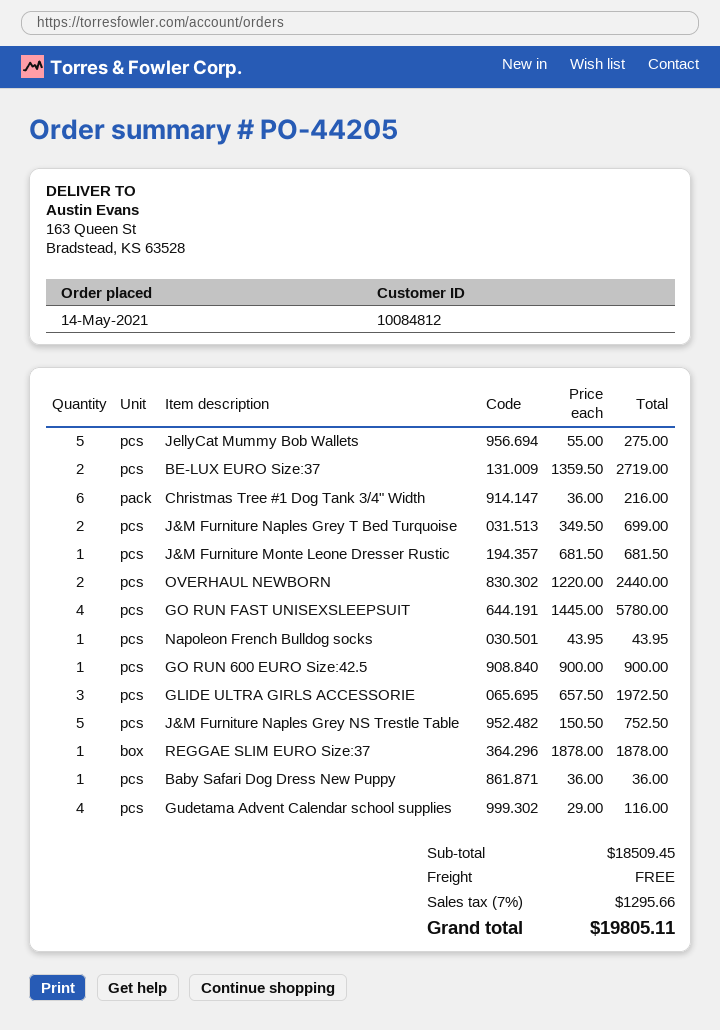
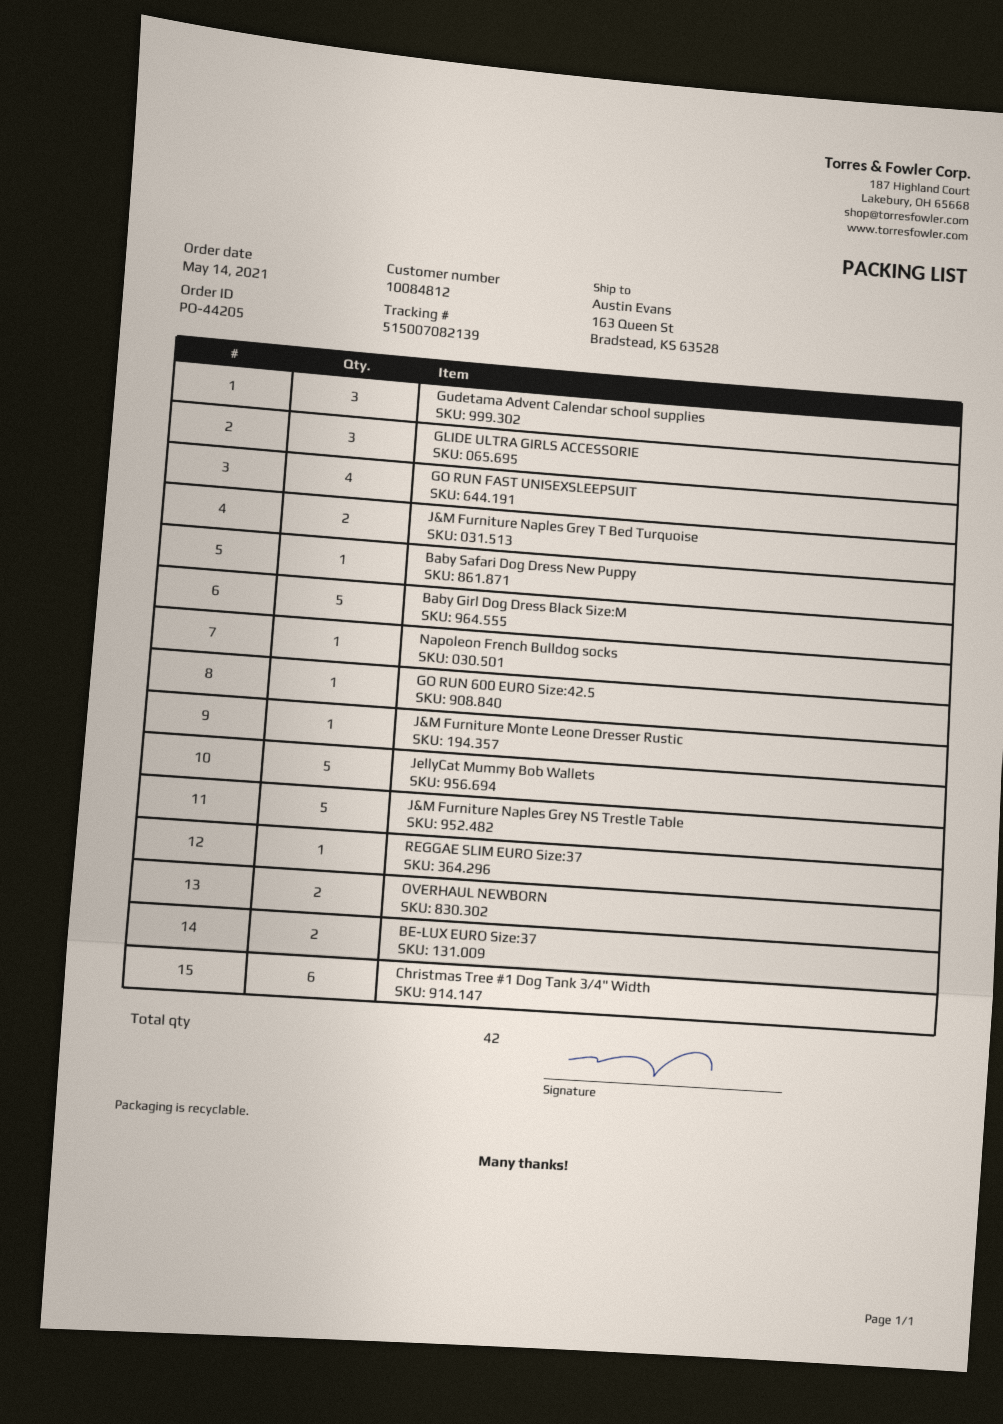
Gudetama Advent Calendar school supplies: 4 -> 3
Baby Girl Dog Dress Black Size:M: none -> 5

